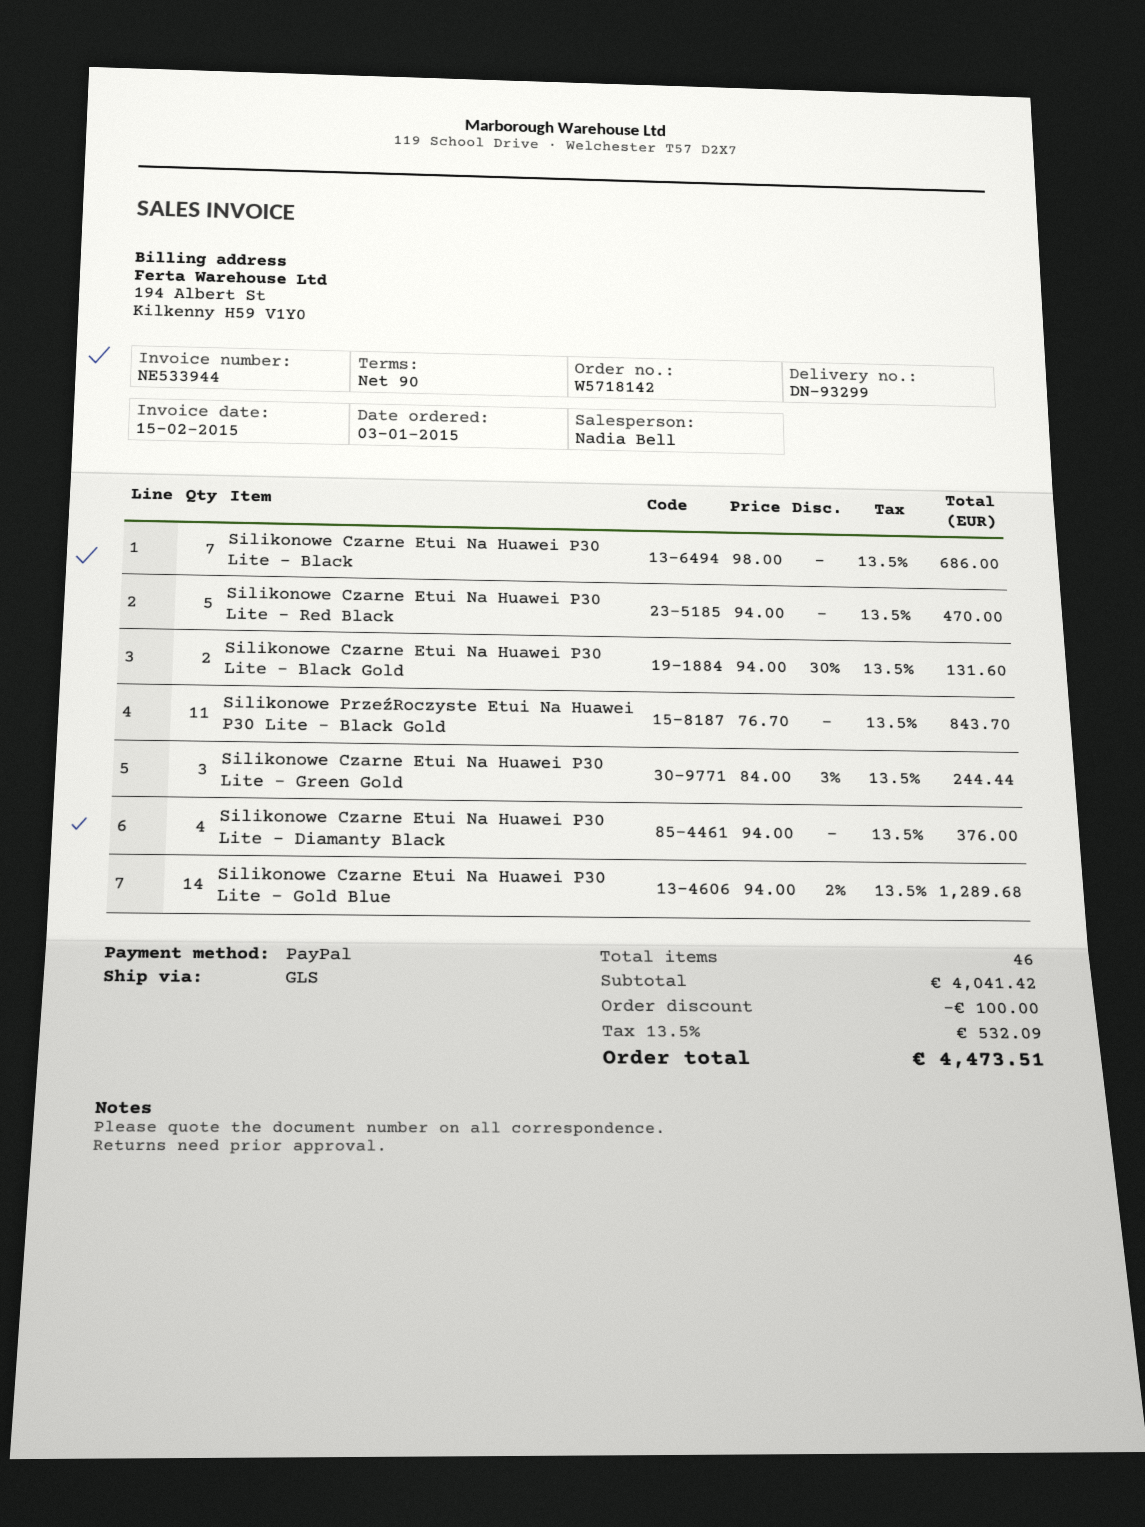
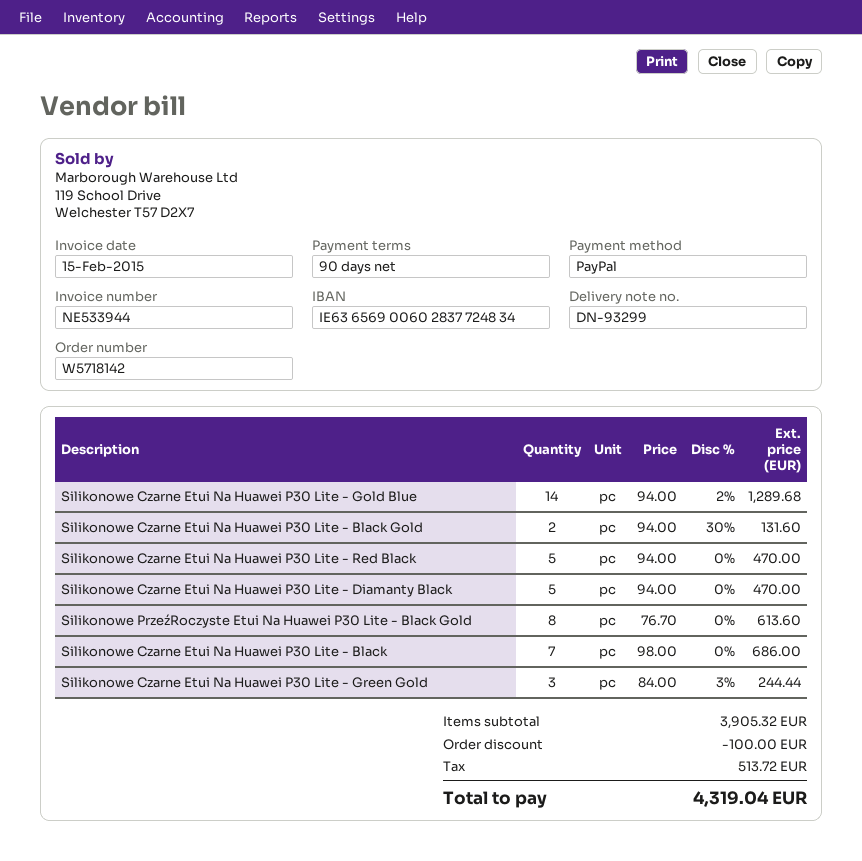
Silikonowe PrzeźRoczyste Etui Na Huawei P30 Lite - Black Gold: 11 x 76.70 = 843.70 -> 8 x 76.70 = 613.60
Silikonowe Czarne Etui Na Huawei P30 Lite - Diamanty Black: 4 x 94.00 = 376.00 -> 5 x 94.00 = 470.00
subtotal: 4041.42 -> 3905.32
tax: 532.09 -> 513.72
total: 4473.51 -> 4319.04

